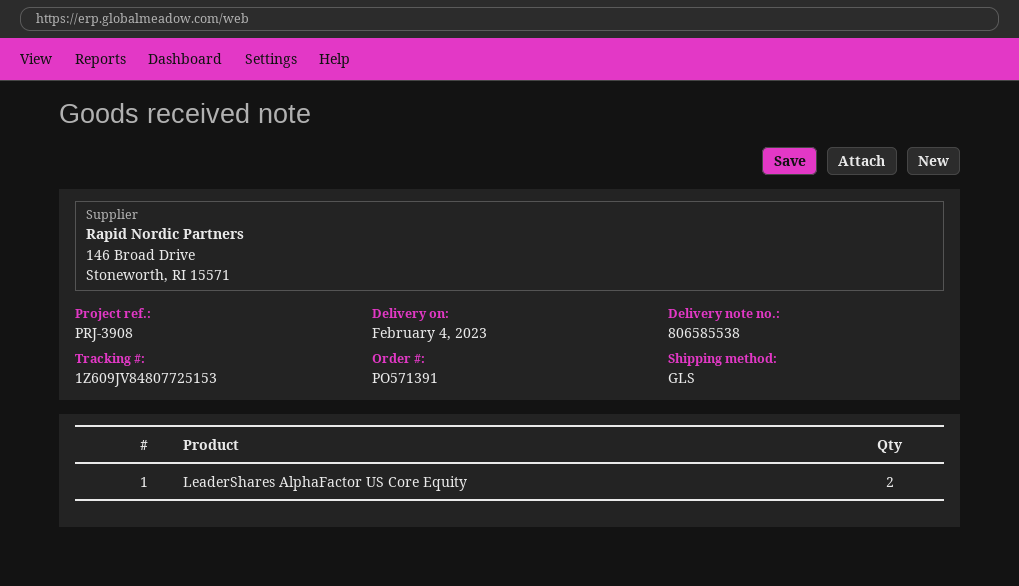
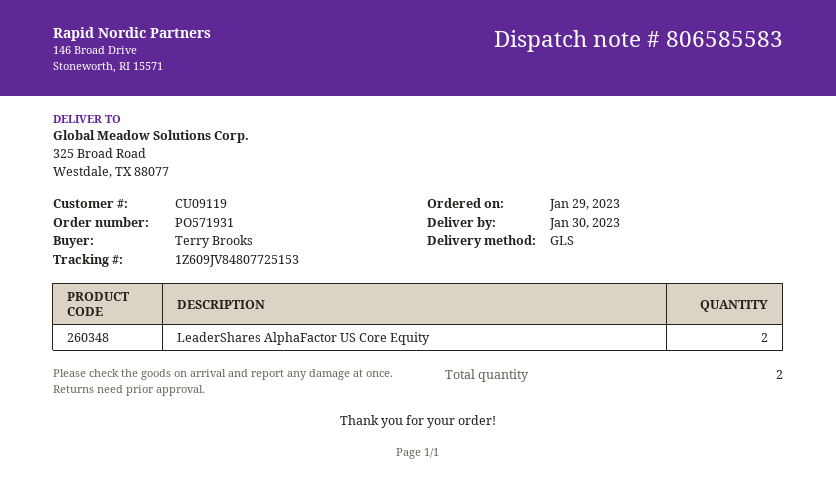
order number: PO571391 -> PO571931
delivery note number: 806585538 -> 806585583
delivery date: 2023-02-04 -> 2023-01-30

